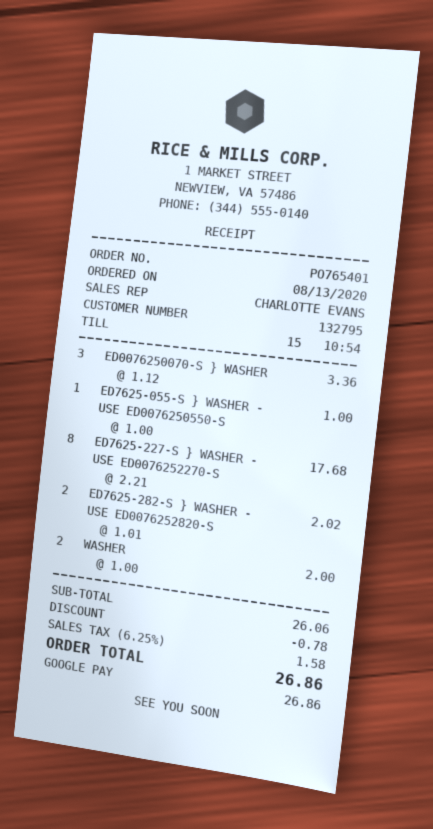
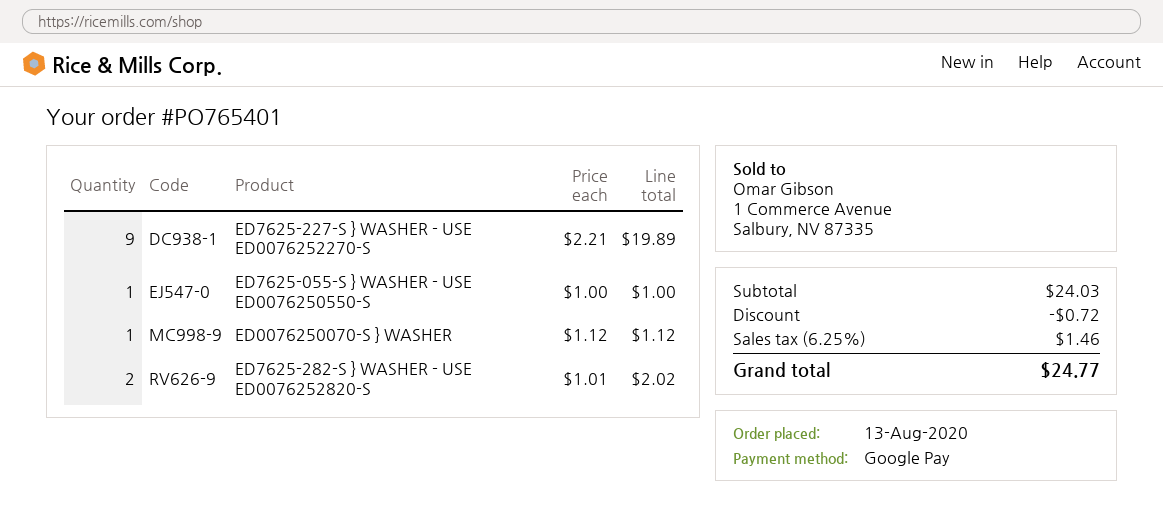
ED0076250070-S } WASHER: 3 x 1.12 = 3.36 -> 1 x 1.12 = 1.12
ED7625-227-S } WASHER - USE ED0076252270-S: 8 x 2.21 = 17.68 -> 9 x 2.21 = 19.89
WASHER: 2 x 1.00 = 2.00 -> none
subtotal: 26.06 -> 24.03
discount: 0.78 -> 0.72
tax: 6.25% = 1.58 -> 6.25% = 1.46
total: 26.86 -> 24.77

